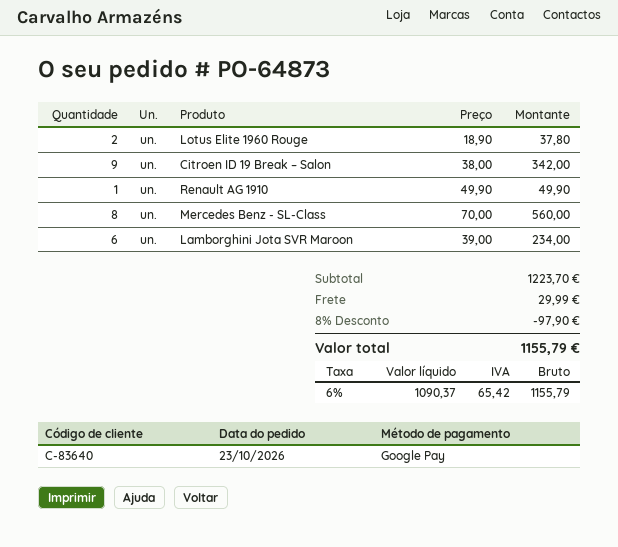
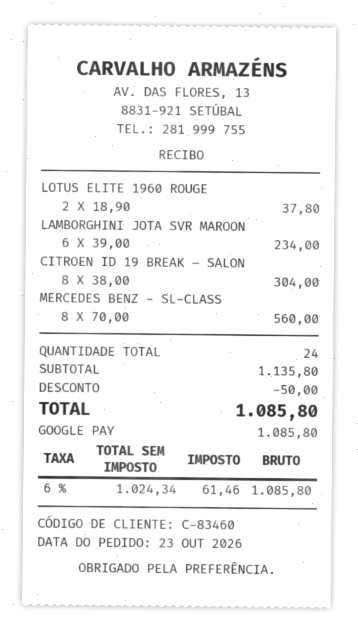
customer number: C-83640 -> C-83460
Citroen ID 19 Break – Salon: 9 x 38.00 = 342.00 -> 8 x 38.00 = 304.00
Renault AG 1910: 1 x 49.90 = 49.90 -> none
subtotal: 1223.70 -> 1135.80
discount: 97.90 -> 50.00
shipping: 29.99 -> none
net: 1090.37 -> 1024.34
tax: 6% = 65.42 -> 6% = 61.46
total: 1155.79 -> 1085.80

